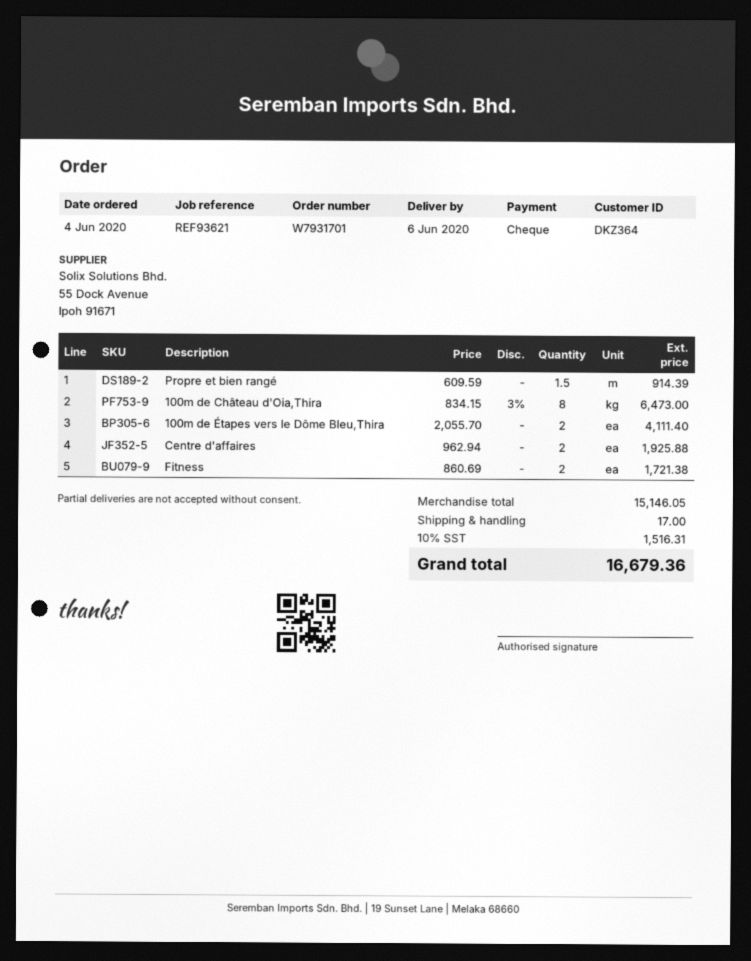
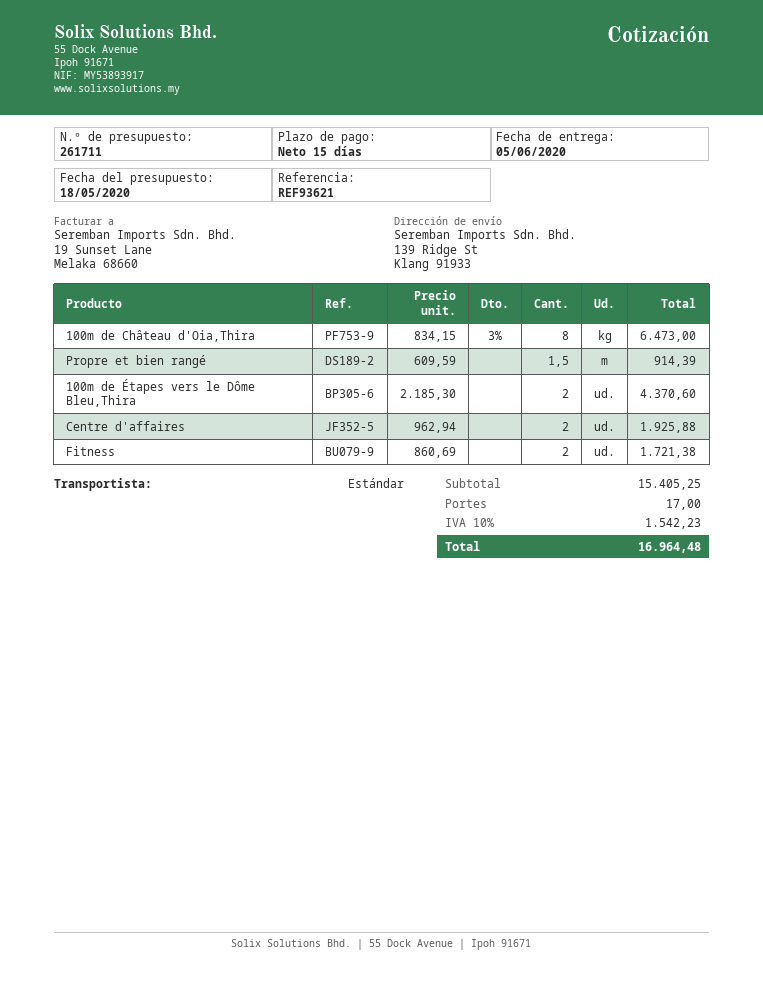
delivery date: 2020-06-06 -> 2020-06-05
100m de Étapes vers le Dôme Bleu,Thira: 2 x 2055.70 = 4111.40 -> 2 x 2185.30 = 4370.60
subtotal: 15146.05 -> 15405.25
tax: 10% = 1516.31 -> 10% = 1542.23
total: 16679.36 -> 16964.48

